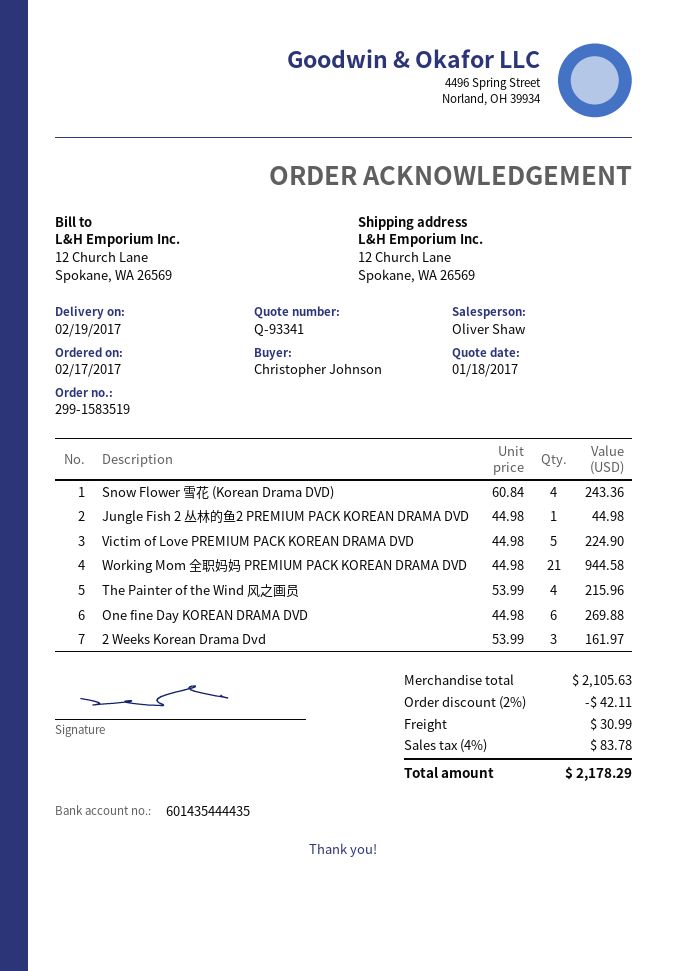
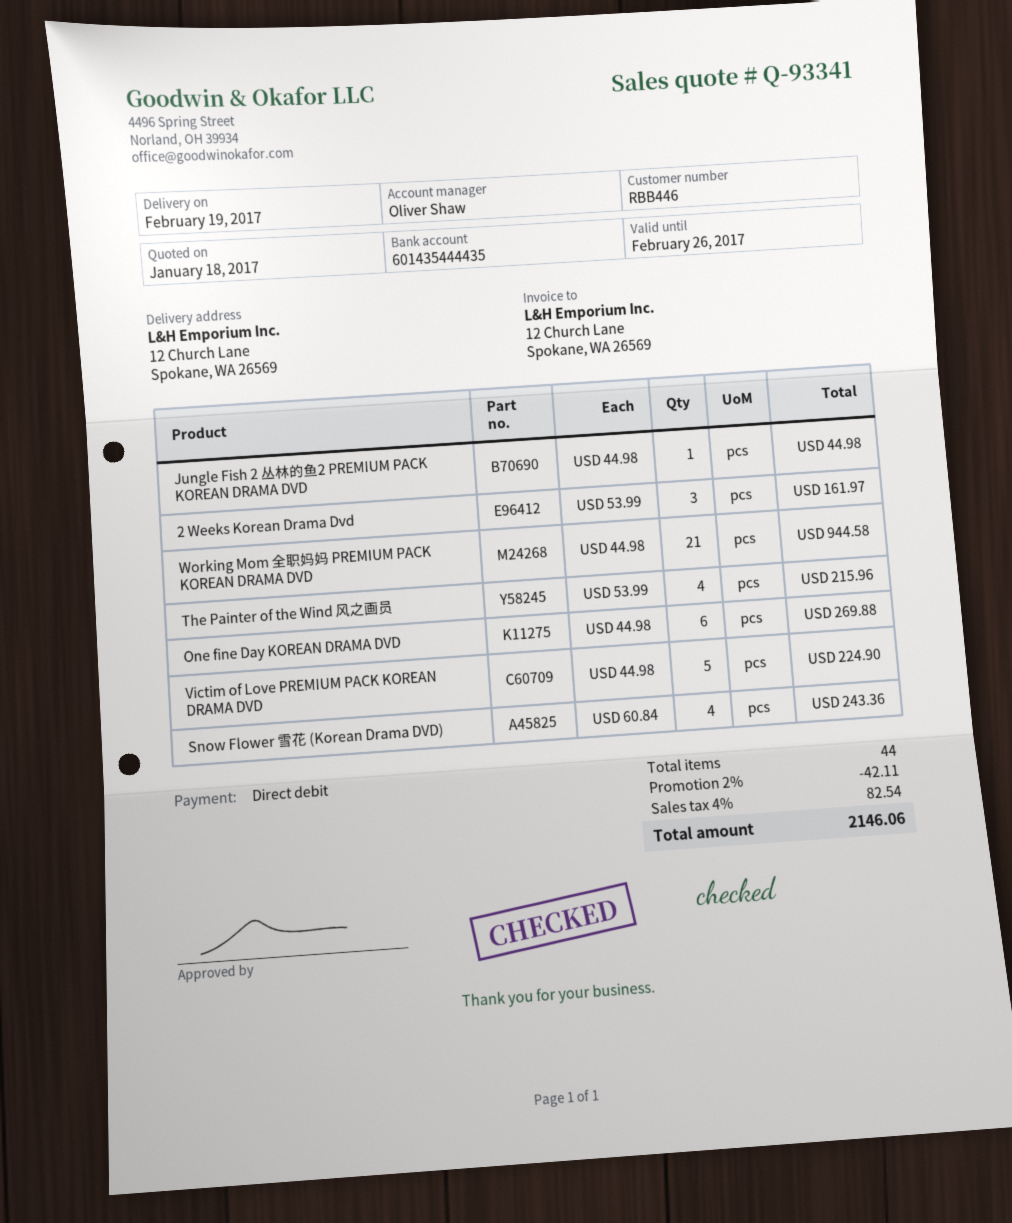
shipping: 30.99 -> none
tax: 4% = 83.78 -> 4% = 82.54
total: 2178.29 -> 2146.06

